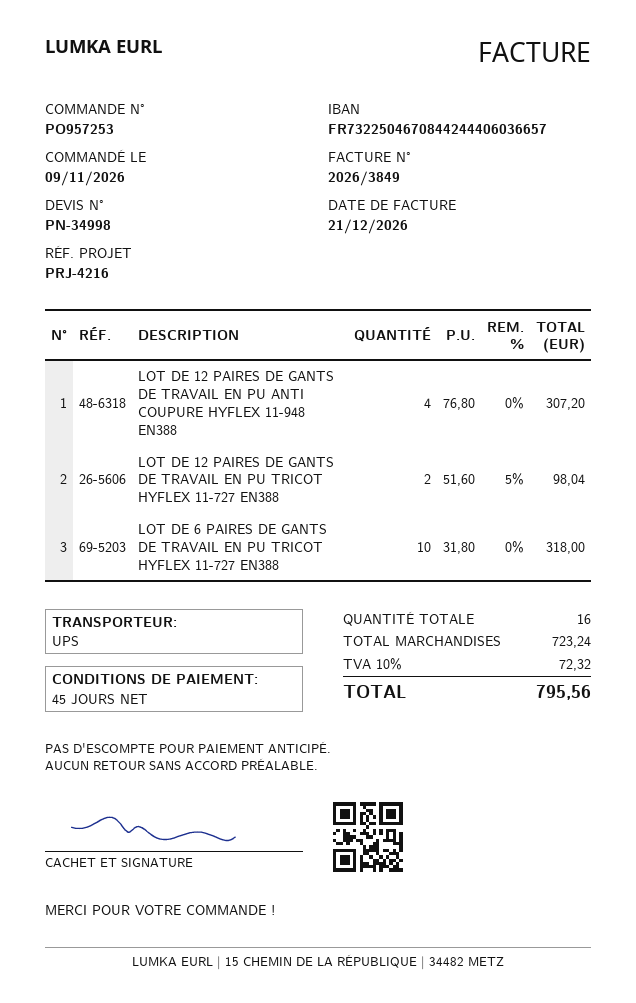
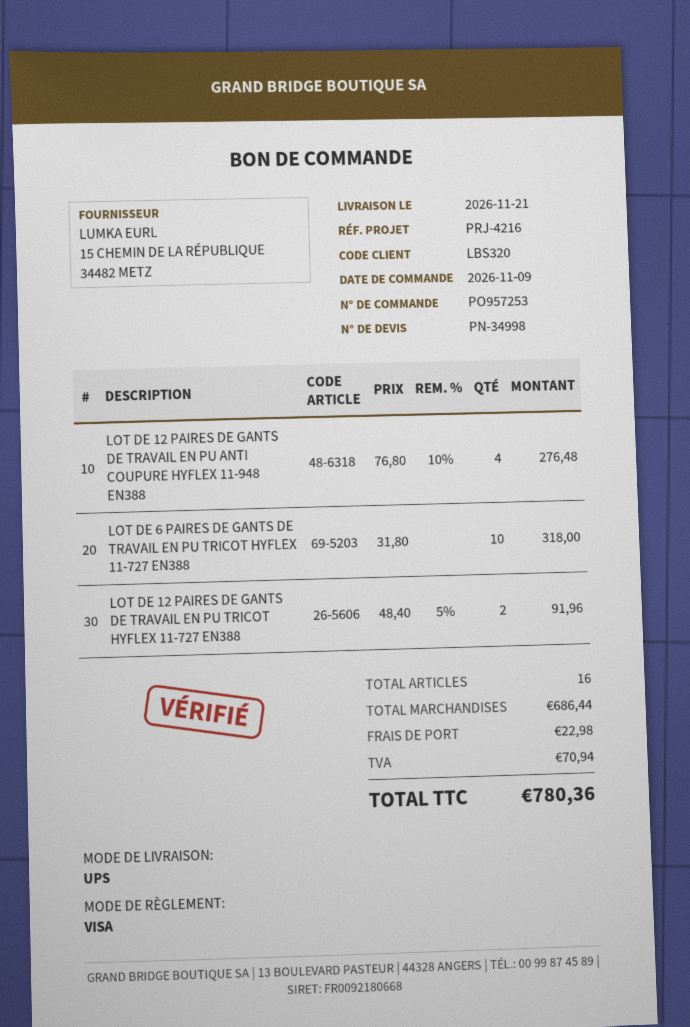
LOT DE 12 PAIRES DE GANTS DE TRAVAIL EN PU ANTI COUPURE HYFLEX 11-948 EN388: 4 x 76.80 = 307.20 -> 4 x 76.80 - 10% = 276.48
LOT DE 12 PAIRES DE GANTS DE TRAVAIL EN PU TRICOT HYFLEX 11-727 EN388: 2 x 51.60 - 5% = 98.04 -> 2 x 48.40 - 5% = 91.96
subtotal: 723.24 -> 686.44
shipping: none -> 22.98
tax: 72.32 -> 70.94
total: 795.56 -> 780.36

